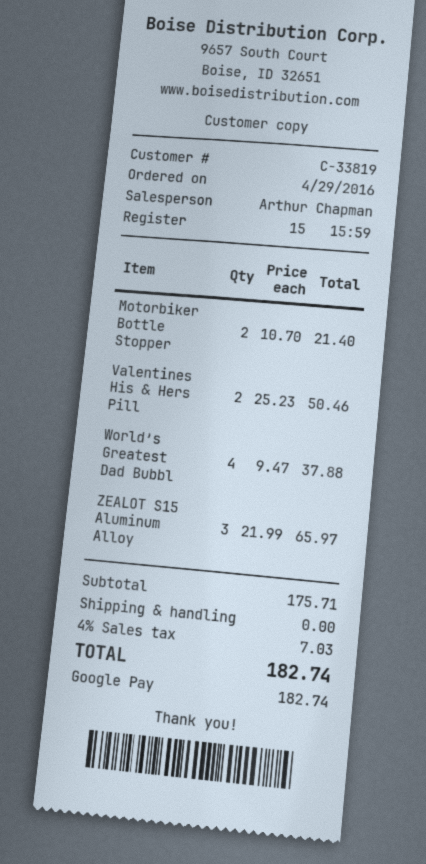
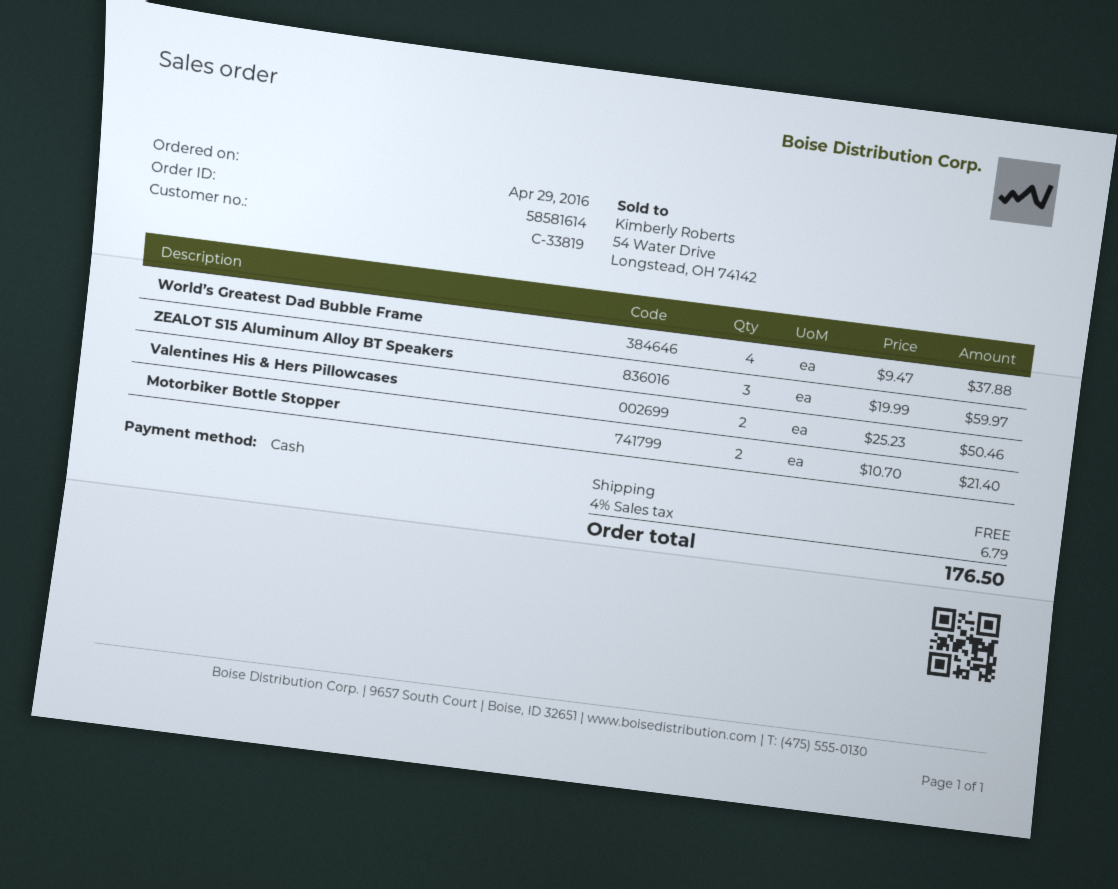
payment method: Google Pay -> cash
ZEALOT S15 Aluminum Alloy: 3 x 21.99 = 65.97 -> 3 x 19.99 = 59.97
tax: 4% = 7.03 -> 4% = 6.79
total: 182.74 -> 176.50

